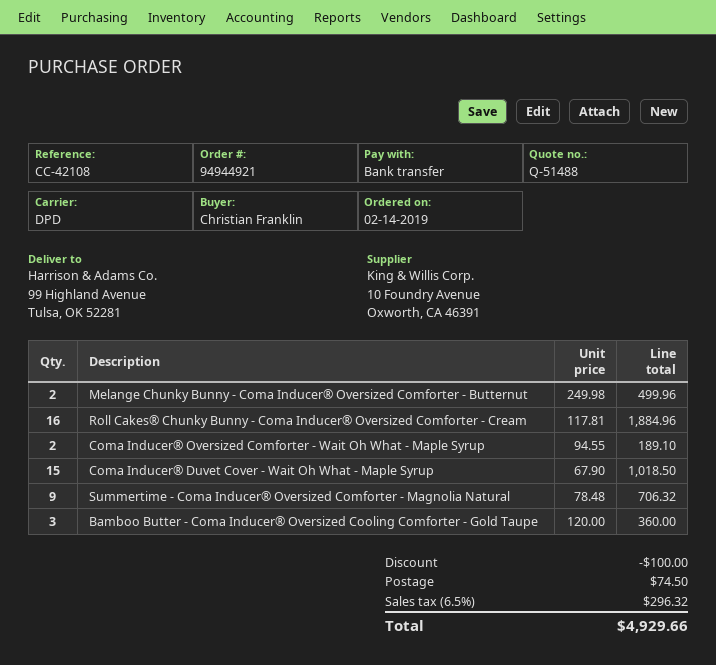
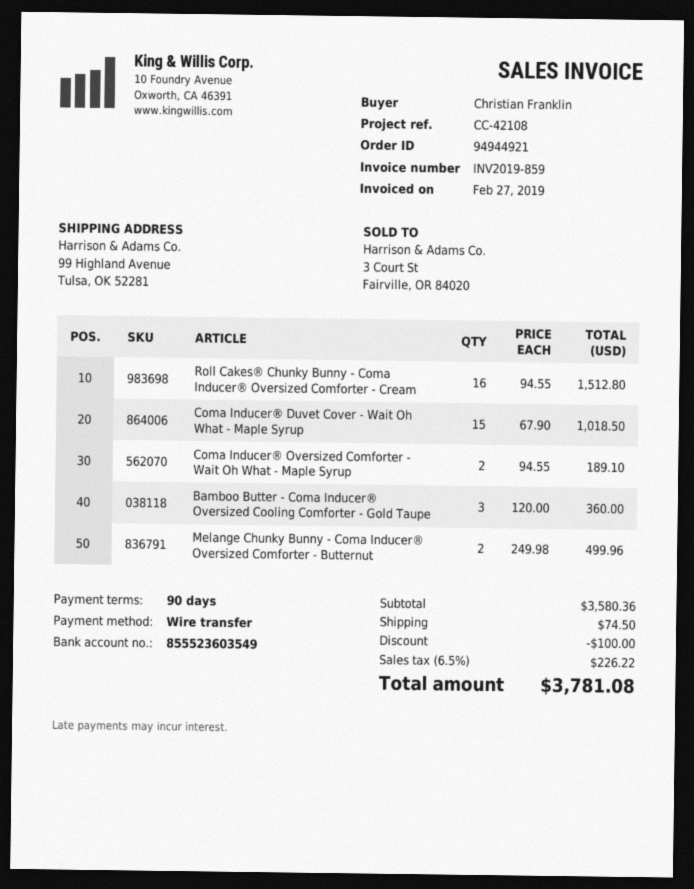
Roll Cakes® Chunky Bunny - Coma Inducer® Oversized Comforter - Cream: 16 x 117.81 = 1884.96 -> 16 x 94.55 = 1512.80
Summertime - Coma Inducer® Oversized Comforter - Magnolia Natural: 9 x 78.48 = 706.32 -> none
tax: 6.5% = 296.32 -> 6.5% = 226.22
total: 4929.66 -> 3781.08

